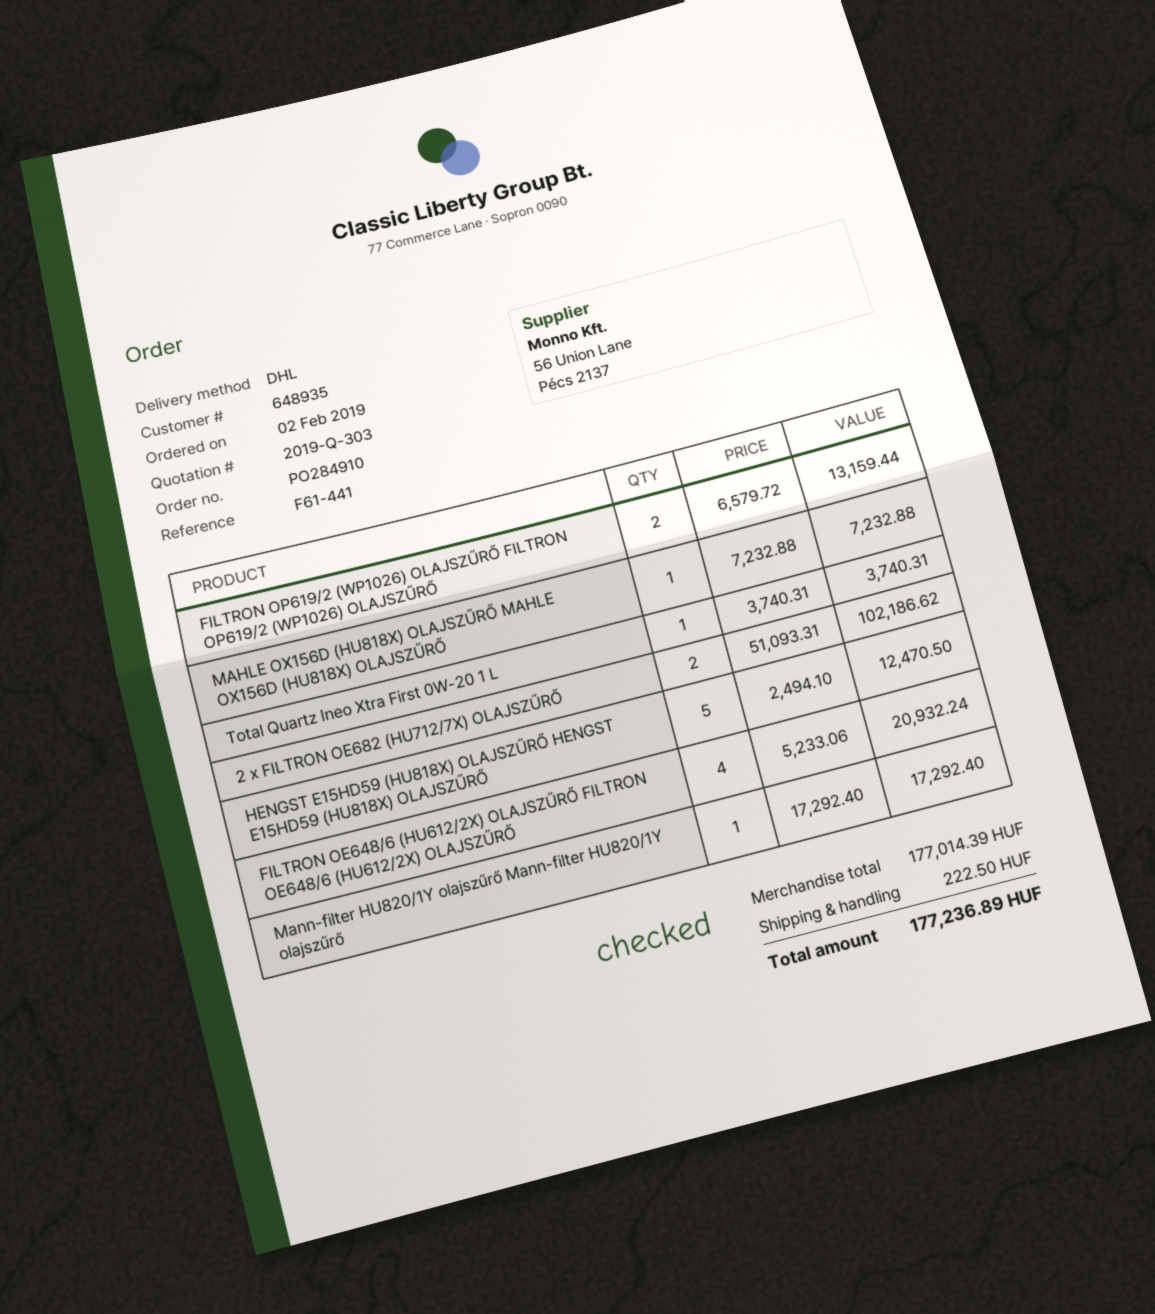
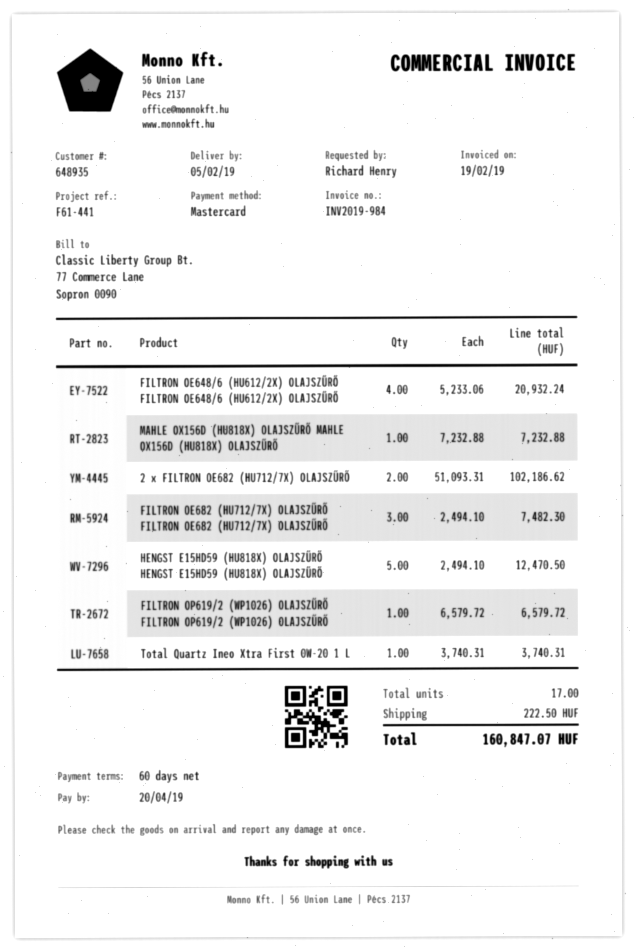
FILTRON OP619/2 (WP1026) OLAJSZŰRŐ FILTRON OP619/2 (WP1026) OLAJSZŰRŐ: 2 x 6579.72 = 13159.44 -> 1 x 6579.72 = 6579.72
Mann-filter HU820/1Y olajszűrő Mann-filter HU820/1Y olajszűrő: 1 x 17292.40 = 17292.40 -> none
FILTRON OE682 (HU712/7X) OLAJSZŰRŐ FILTRON OE682 (HU712/7X) OLAJSZŰRŐ: none -> 3 x 2494.10 = 7482.30
total: 177236.89 -> 160847.07

